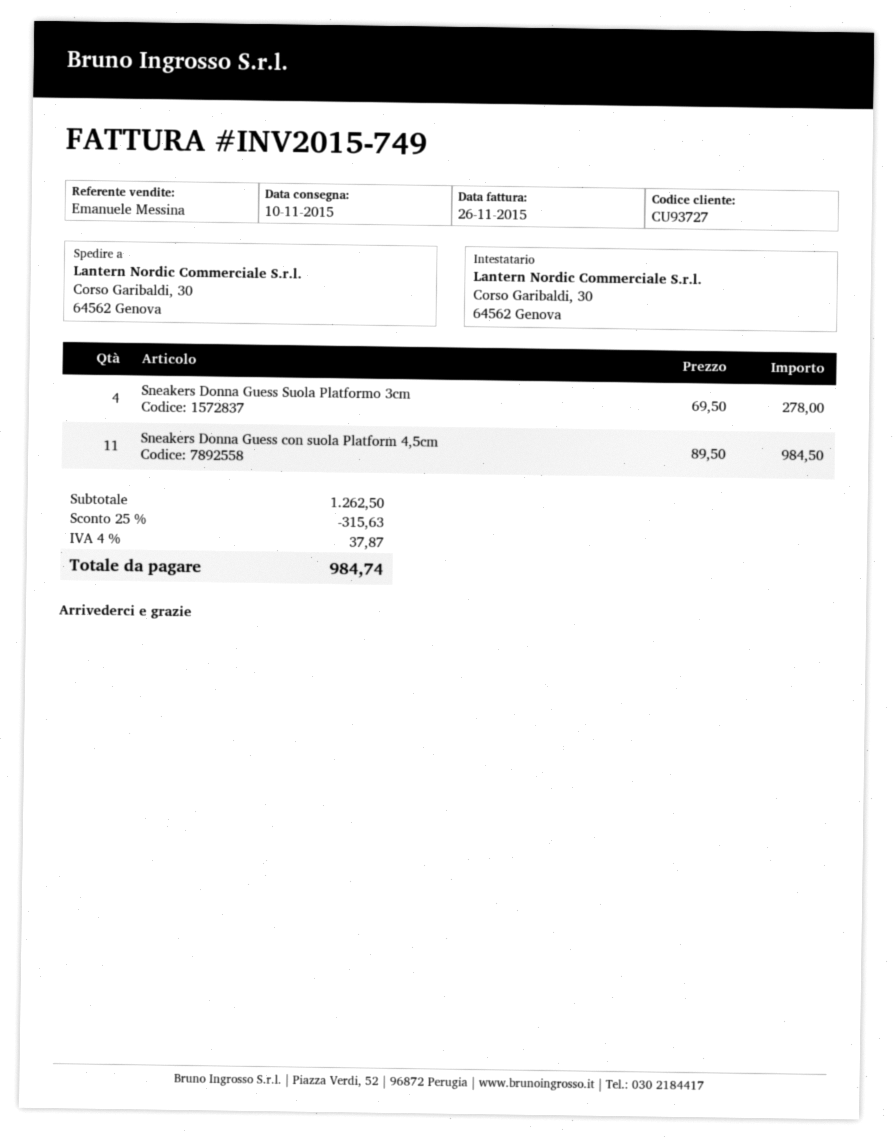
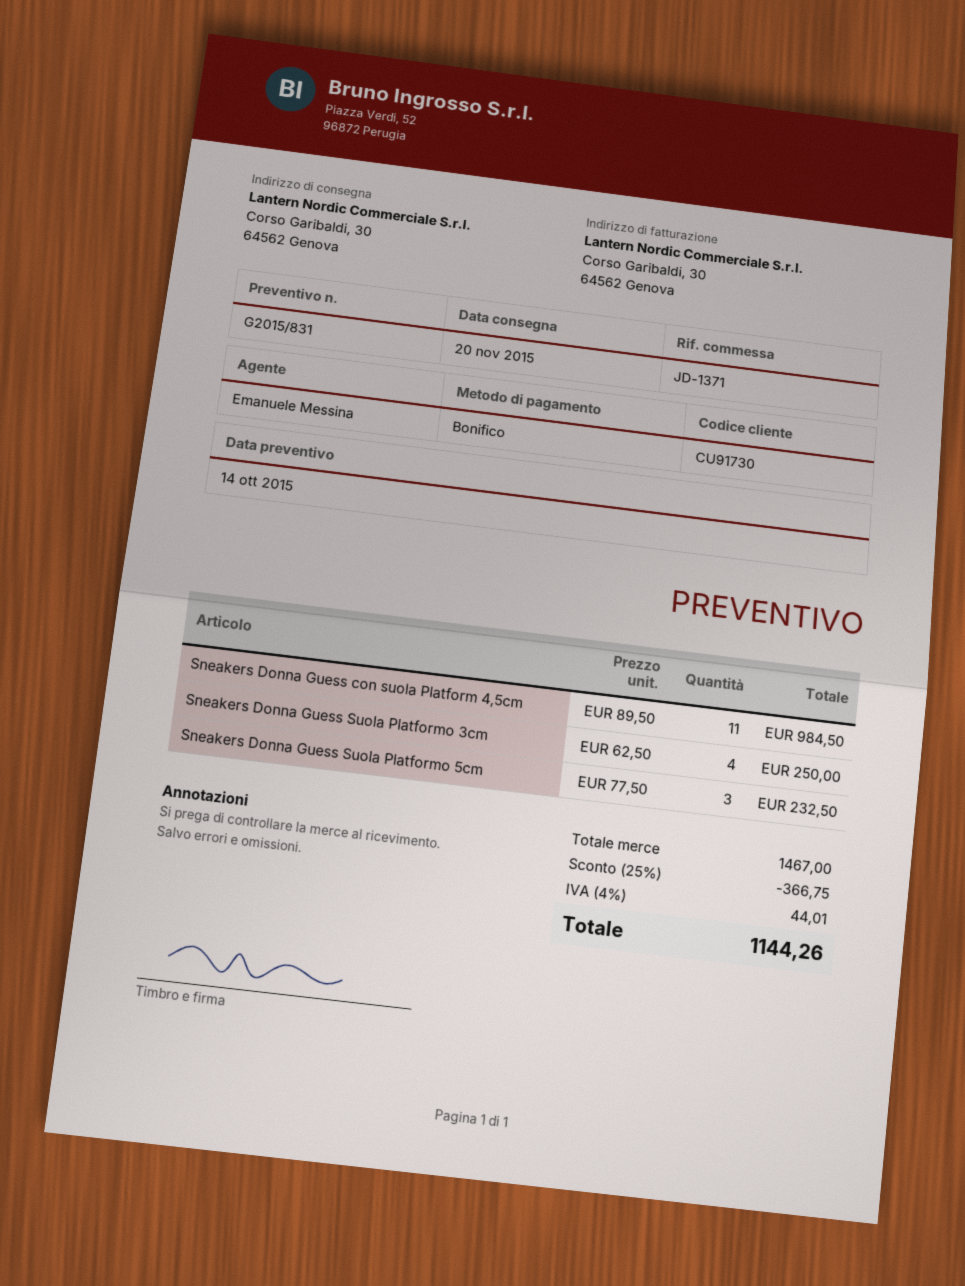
delivery date: 2015-11-10 -> 2015-11-20
customer number: CU93727 -> CU91730
Sneakers Donna Guess Suola Platformo 3cm: 4 x 69.50 = 278.00 -> 4 x 62.50 = 250.00
Sneakers Donna Guess Suola Platformo 5cm: none -> 3 x 77.50 = 232.50
subtotal: 1262.50 -> 1467.00
discount: 25% = 315.63 -> 25% = 366.75
tax: 4% = 37.87 -> 4% = 44.01
total: 984.74 -> 1144.26

